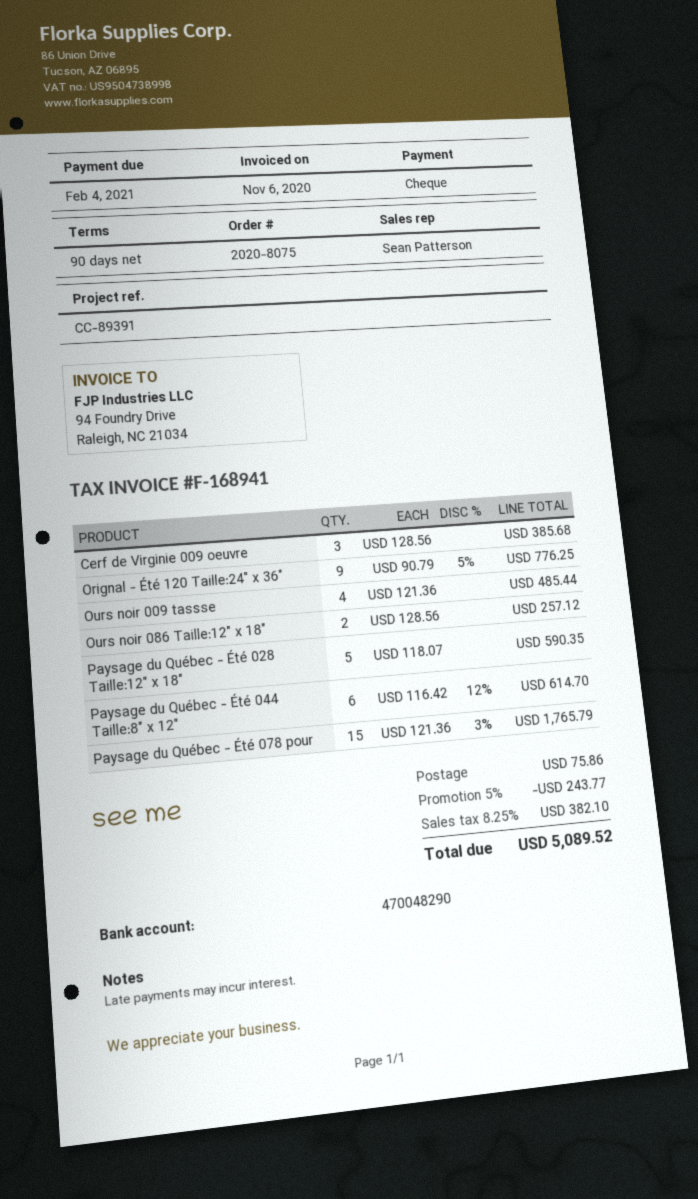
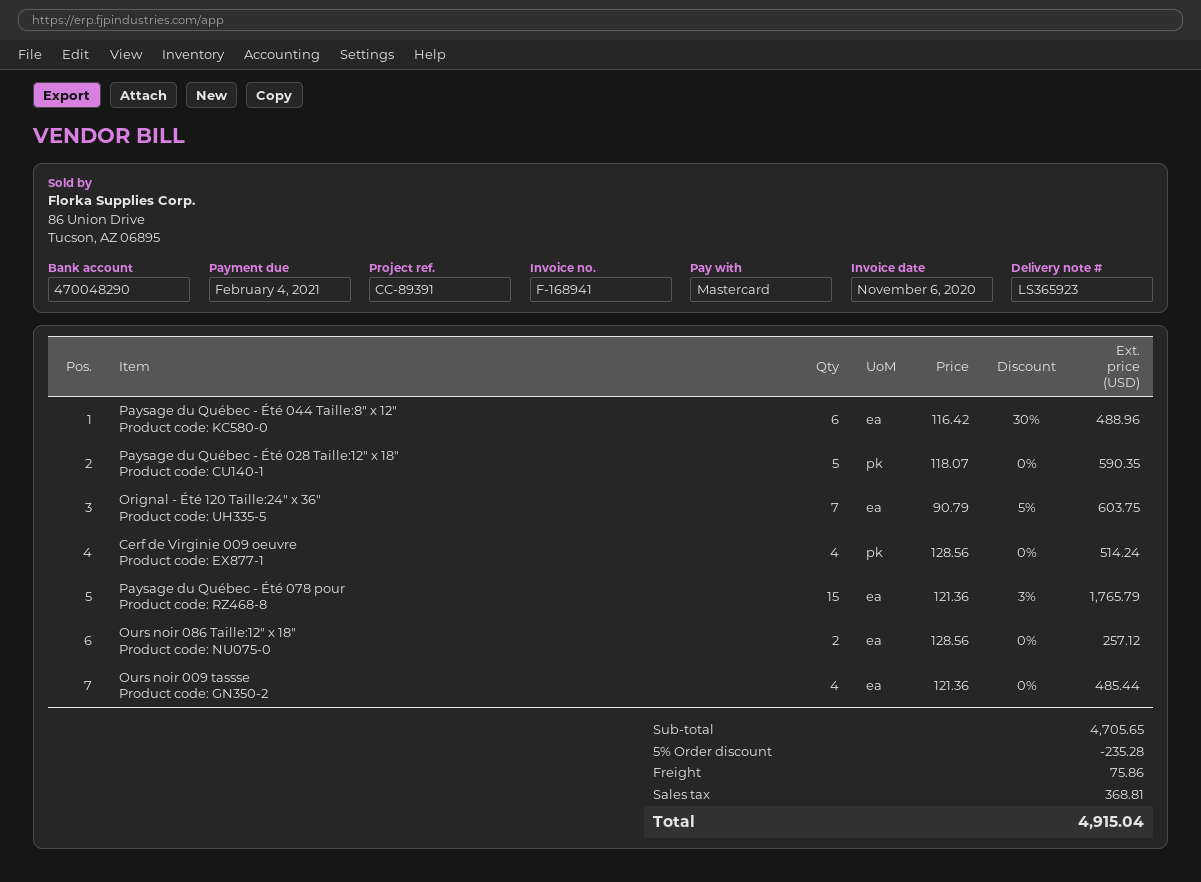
payment method: cheque -> Mastercard
Cerf de Virginie 009 oeuvre: 3 x 128.56 = 385.68 -> 4 x 128.56 = 514.24
Orignal - Été 120 Taille:24" x 36": 9 x 90.79 - 5% = 776.25 -> 7 x 90.79 - 5% = 603.75
Paysage du Québec - Été 044 Taille:8" x 12": 6 x 116.42 - 12% = 614.70 -> 6 x 116.42 - 30% = 488.96
discount: 5% = 243.77 -> 5% = 235.28
tax: 382.10 -> 368.81
total: 5089.52 -> 4915.04

